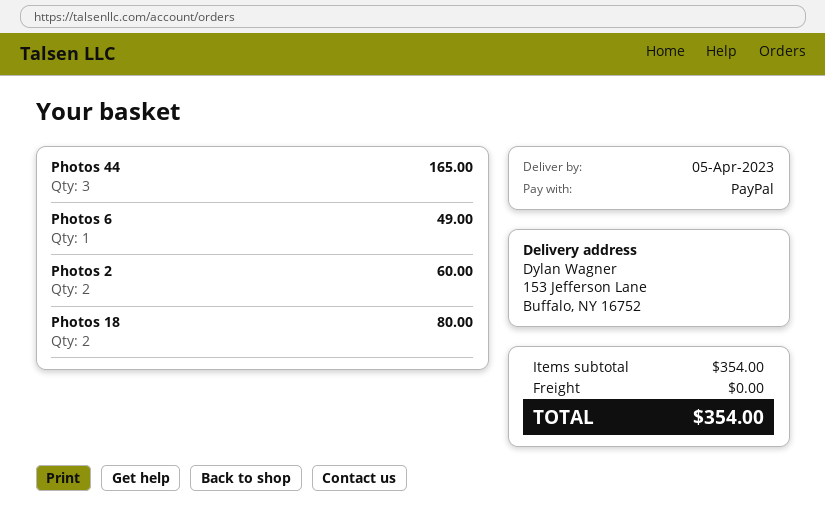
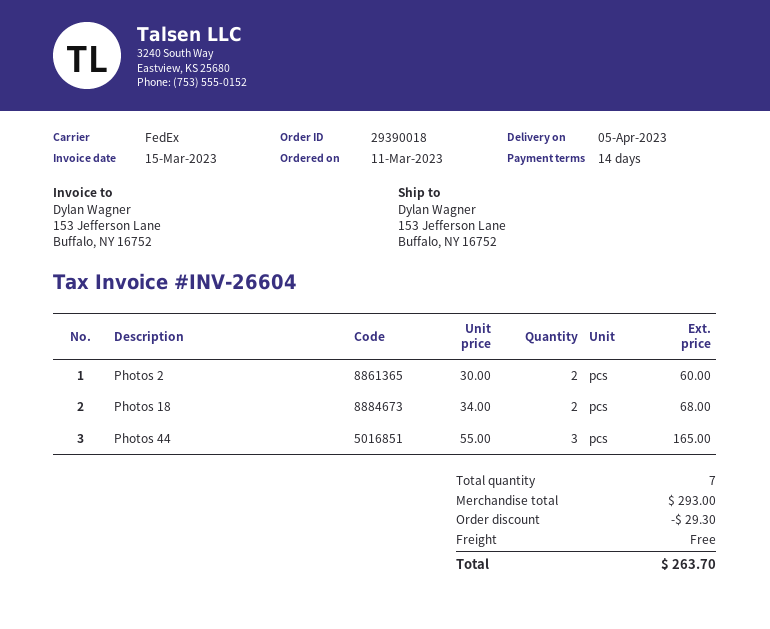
Photos 6: 1 for 49.00 -> none
Photos 18: 2 for 80.00 -> 2 for 68.00
subtotal: 354.00 -> 293.00
discount: none -> 29.30
total: 354.00 -> 263.70

